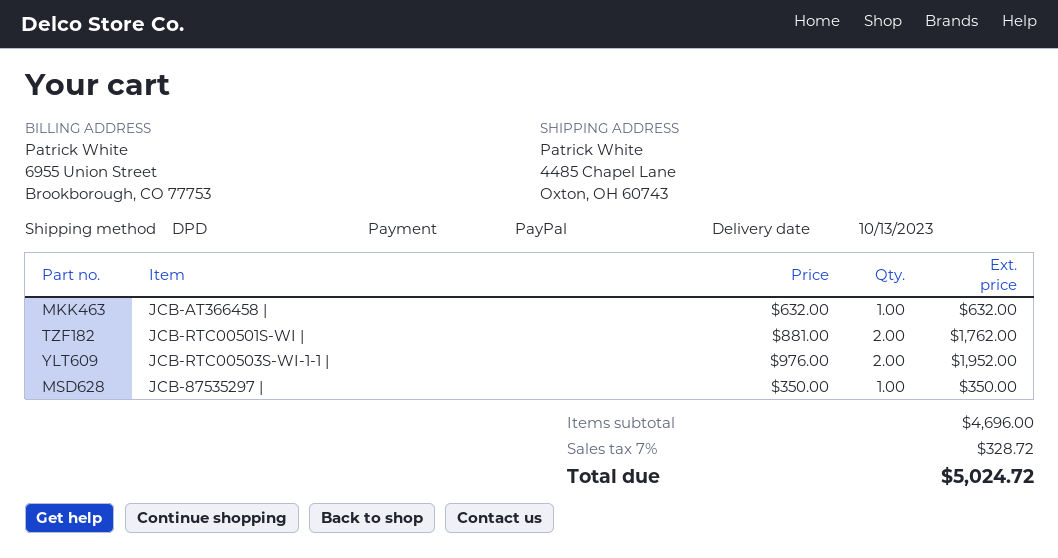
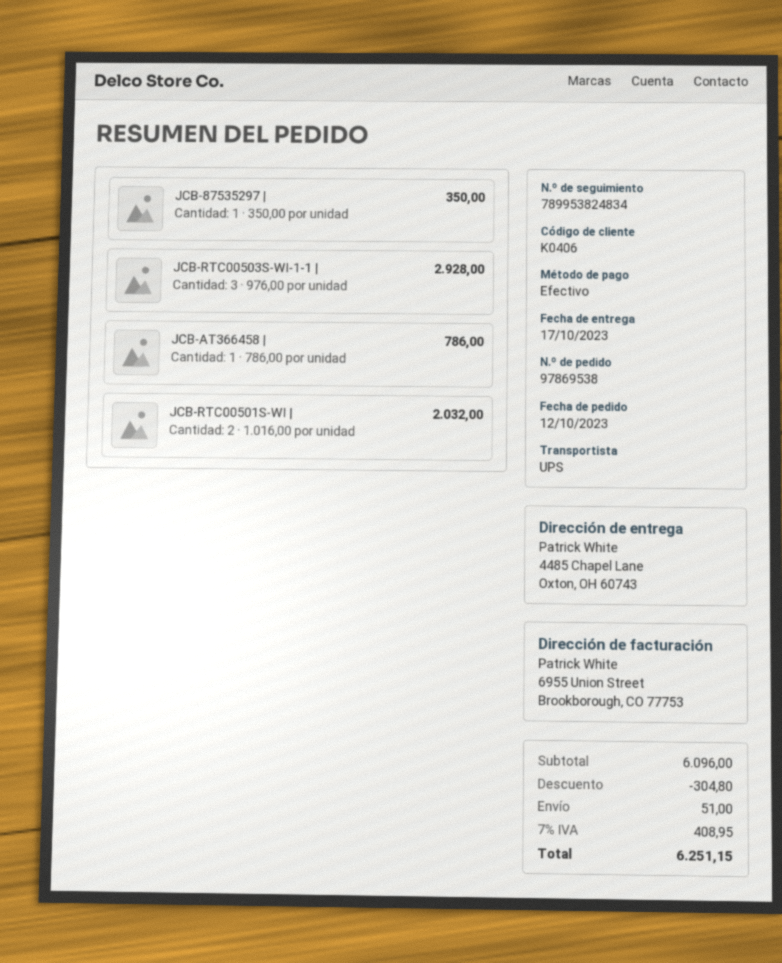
delivery date: 2023-10-13 -> 2023-10-17
payment method: PayPal -> cash
shipping method: DPD -> UPS
JCB-AT366458 |: 1 x 632.00 = 632.00 -> 1 x 786.00 = 786.00
JCB-RTC00501S-WI |: 2 x 881.00 = 1762.00 -> 2 x 1016.00 = 2032.00
JCB-RTC00503S-WI-1-1 |: 2 x 976.00 = 1952.00 -> 3 x 976.00 = 2928.00
subtotal: 4696.00 -> 6096.00
discount: none -> 304.80
shipping: none -> 51.00
tax: 7% = 328.72 -> 7% = 408.95
total: 5024.72 -> 6251.15

